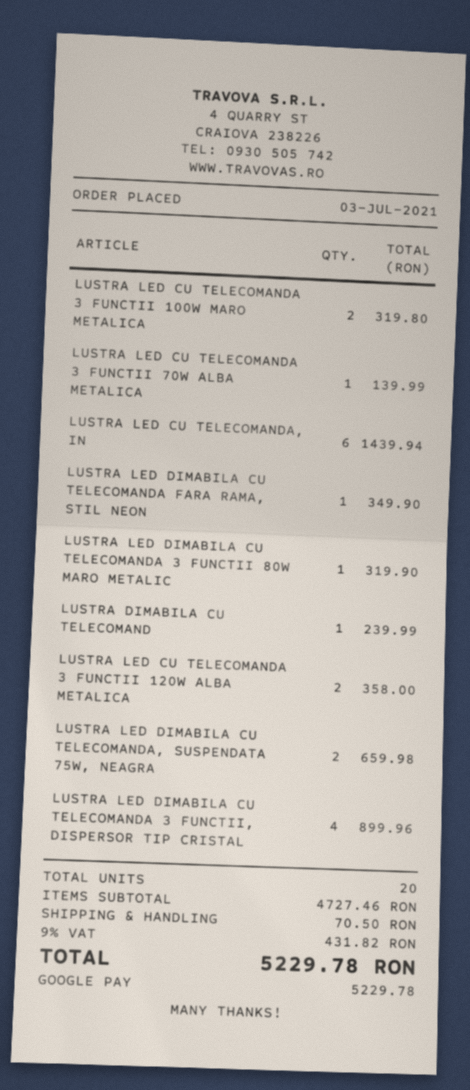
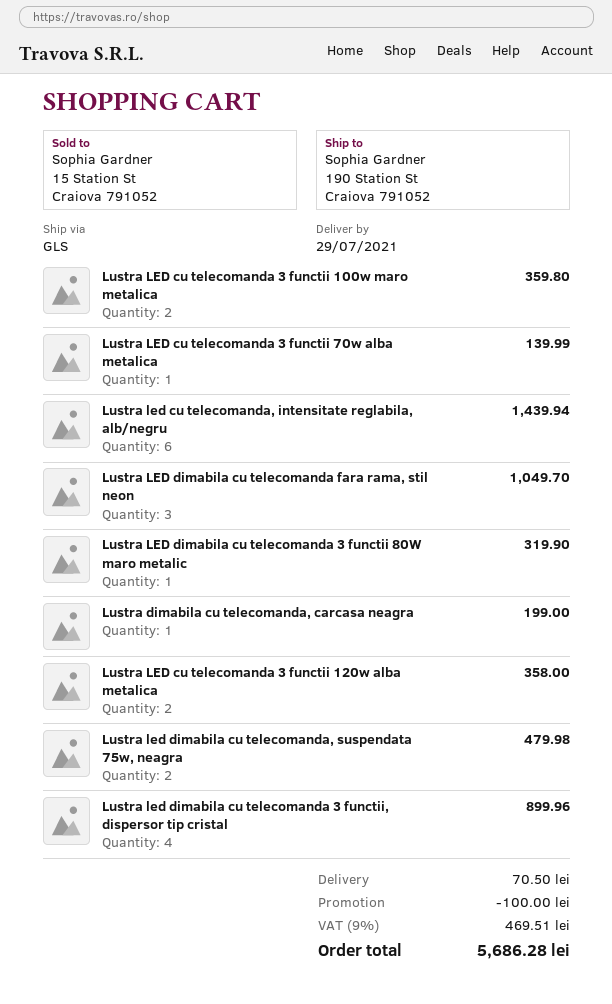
LUSTRA LED CU TELECOMANDA 3 FUNCTII 100W MARO METALICA: 2 for 319.80 -> 2 for 359.80
LUSTRA LED DIMABILA CU TELECOMANDA FARA RAMA, STIL NEON: 1 for 349.90 -> 3 for 1049.70
LUSTRA DIMABILA CU TELECOMAND: 1 for 239.99 -> 1 for 199.00
LUSTRA LED DIMABILA CU TELECOMANDA, SUSPENDATA 75W, NEAGRA: 2 for 659.98 -> 2 for 479.98
discount: none -> 100.00
tax: 9% = 431.82 -> 9% = 469.51
total: 5229.78 -> 5686.28

